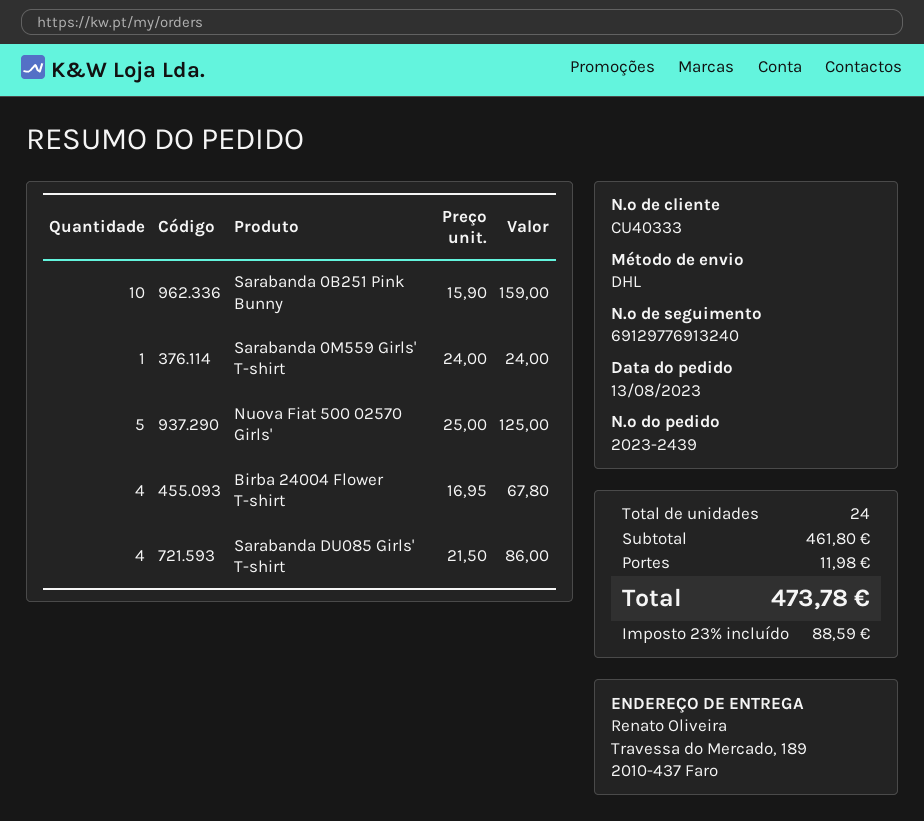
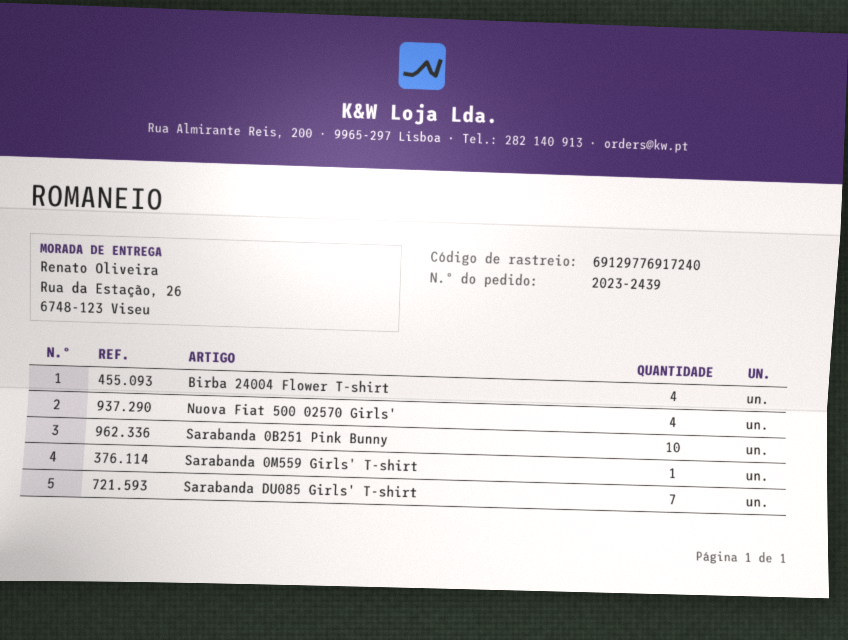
tracking number: 69129776913240 -> 69129776917240
ship to: Travessa do Mercado, 189, 2010-437 Faro -> Rua da Estação, 26, 6748-123 Viseu
Nuova Fiat 500 02570 Girls': 5 -> 4
Sarabanda DU085 Girls' T-shirt: 4 -> 7

